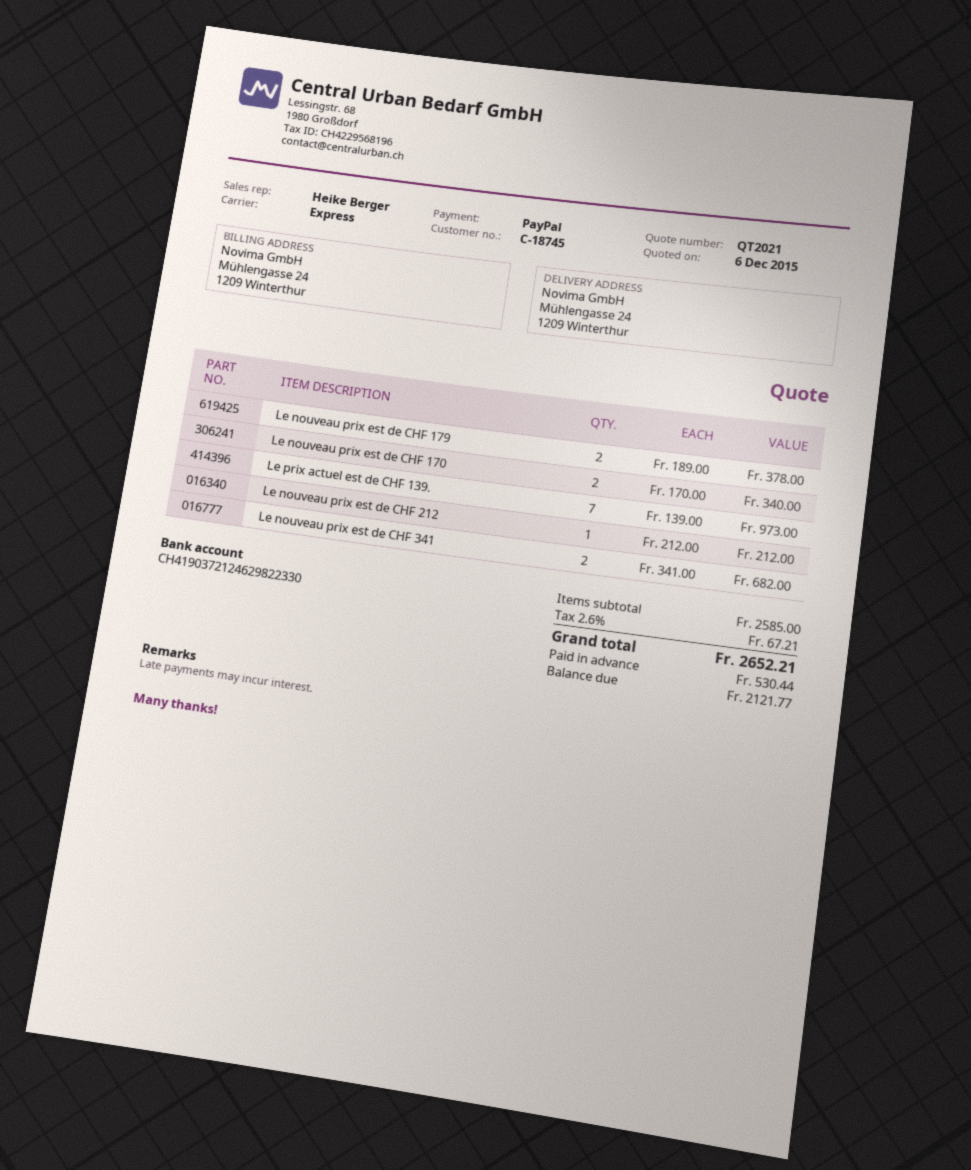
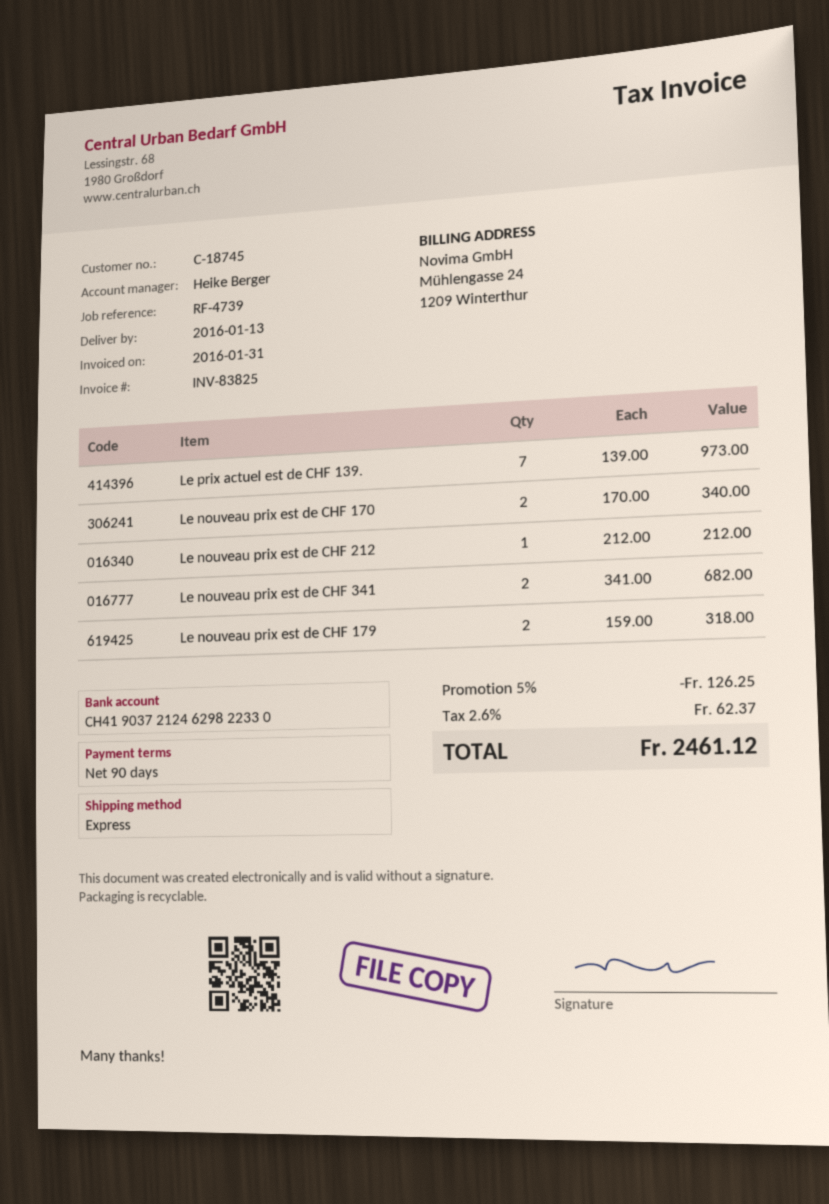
Le nouveau prix est de CHF 179: 2 x 189.00 = 378.00 -> 2 x 159.00 = 318.00
discount: none -> 5% = 126.25
tax: 2.6% = 67.21 -> 2.6% = 62.37
total: 2652.21 -> 2461.12

